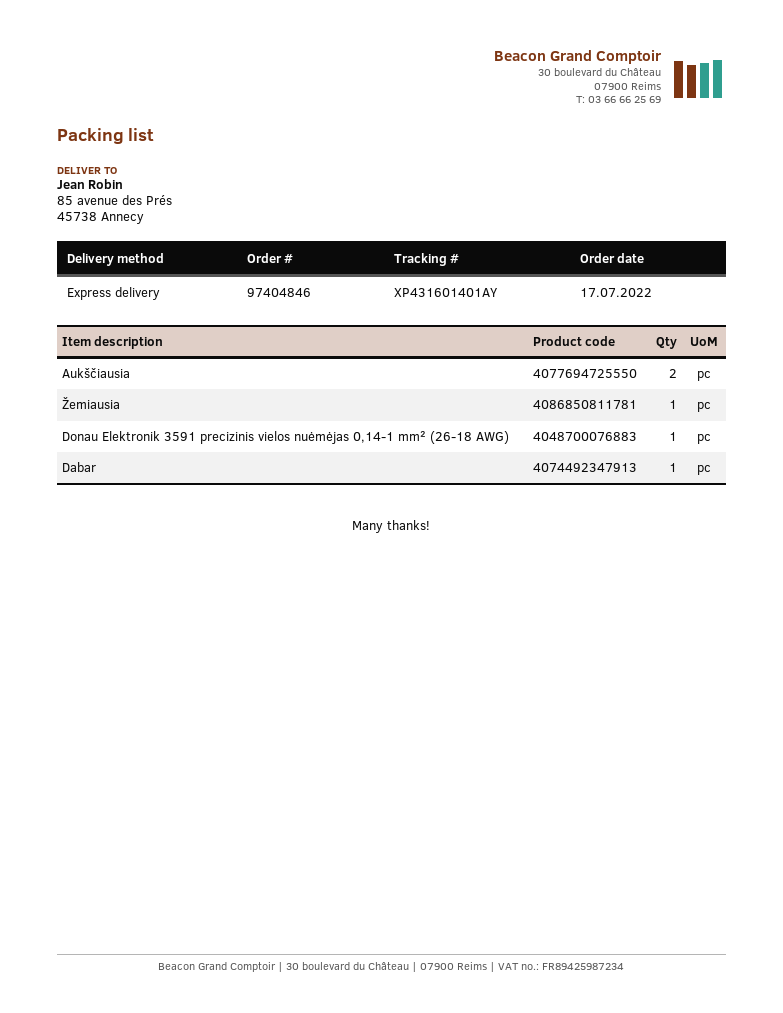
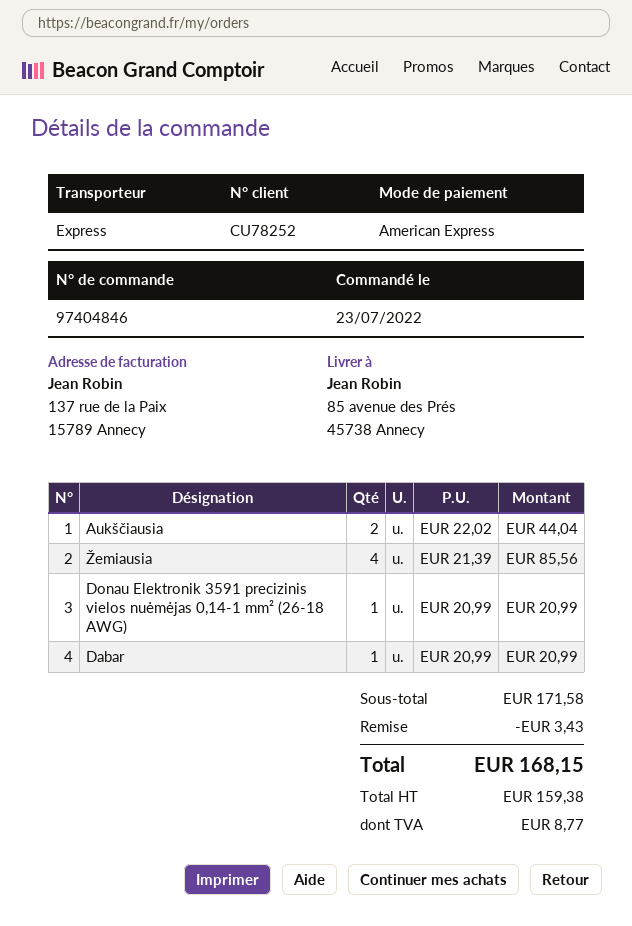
order date: 2022-07-17 -> 2022-07-23
Žemiausia: 1 -> 4

